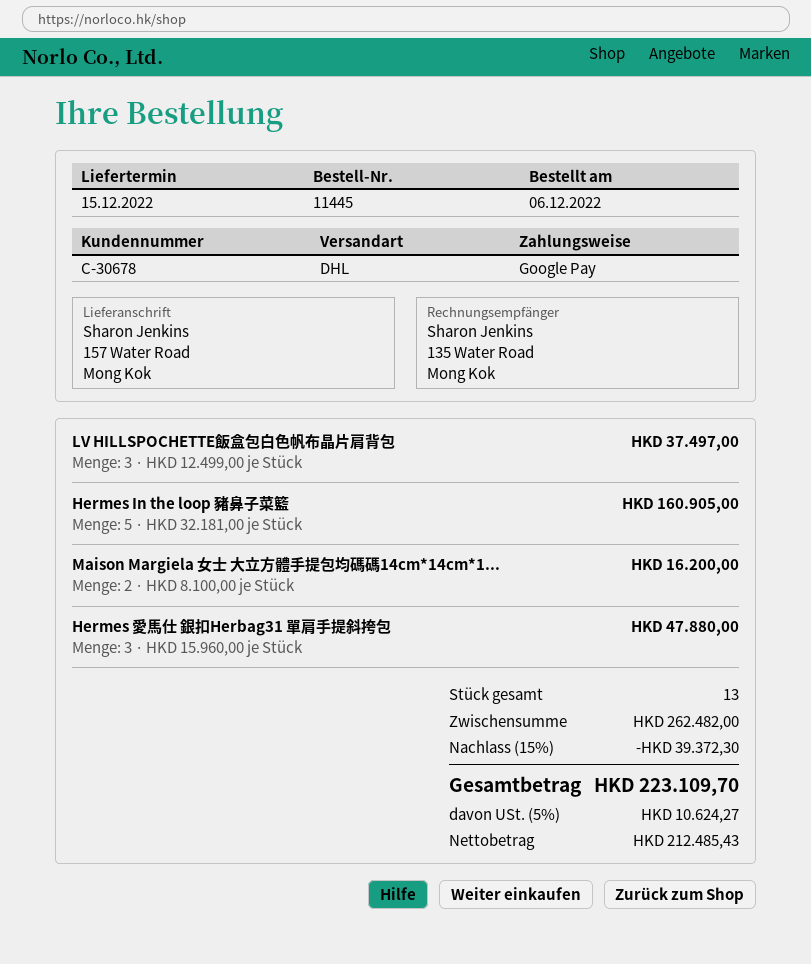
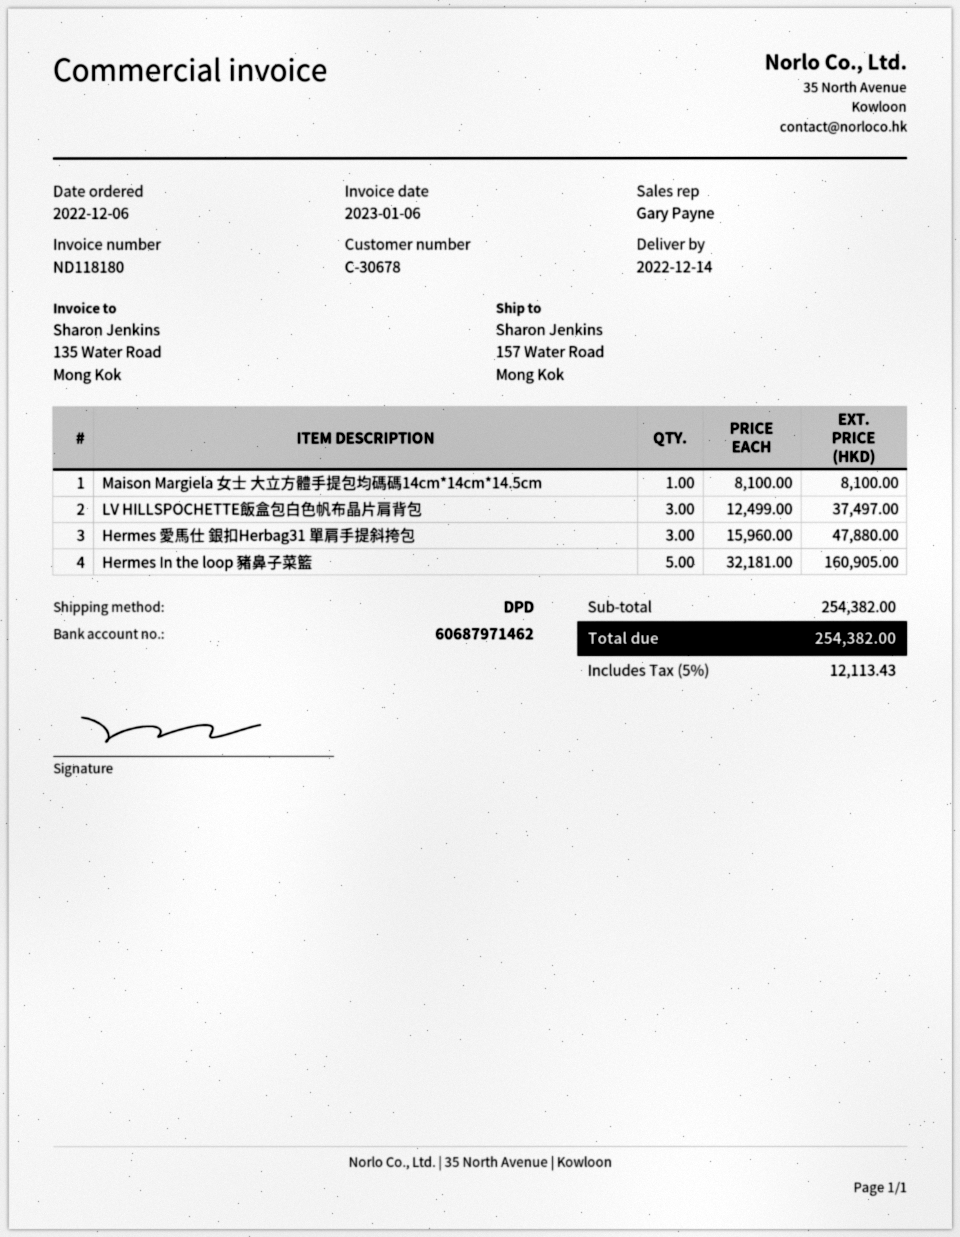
delivery date: 2022-12-15 -> 2022-12-14
shipping method: DHL -> DPD
Maison Margiela 女士 大立方體手提包均碼碼14cm*14cm*1...: 2 x 8100.00 = 16200.00 -> 1 x 8100.00 = 8100.00
subtotal: 262482.00 -> 254382.00
discount: 15% = 39372.30 -> none
tax: 5% = 10624.27 -> 5% = 12113.43
total: 223109.70 -> 254382.00

